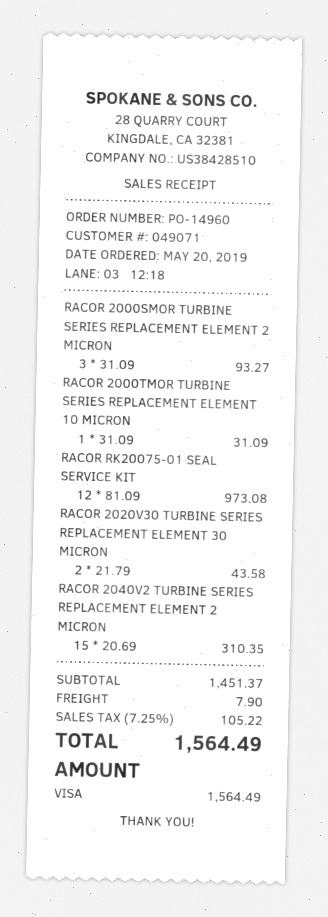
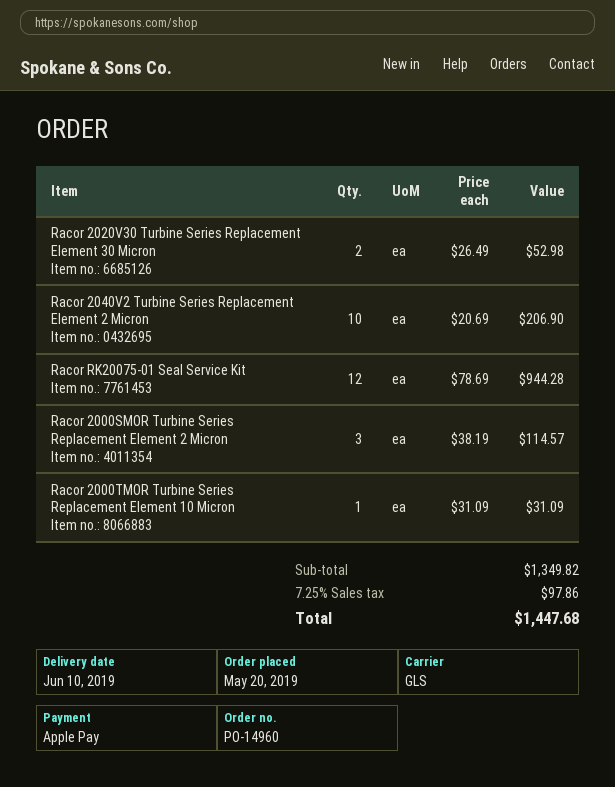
payment method: Visa -> Apple Pay
RACOR 2000SMOR TURBINE SERIES REPLACEMENT ELEMENT 2 MICRON: 3 x 31.09 = 93.27 -> 3 x 38.19 = 114.57
RACOR RK20075-01 SEAL SERVICE KIT: 12 x 81.09 = 973.08 -> 12 x 78.69 = 944.28
RACOR 2020V30 TURBINE SERIES REPLACEMENT ELEMENT 30 MICRON: 2 x 21.79 = 43.58 -> 2 x 26.49 = 52.98
RACOR 2040V2 TURBINE SERIES REPLACEMENT ELEMENT 2 MICRON: 15 x 20.69 = 310.35 -> 10 x 20.69 = 206.90
subtotal: 1451.37 -> 1349.82
shipping: 7.90 -> none
tax: 7.25% = 105.22 -> 7.25% = 97.86
total: 1564.49 -> 1447.68

